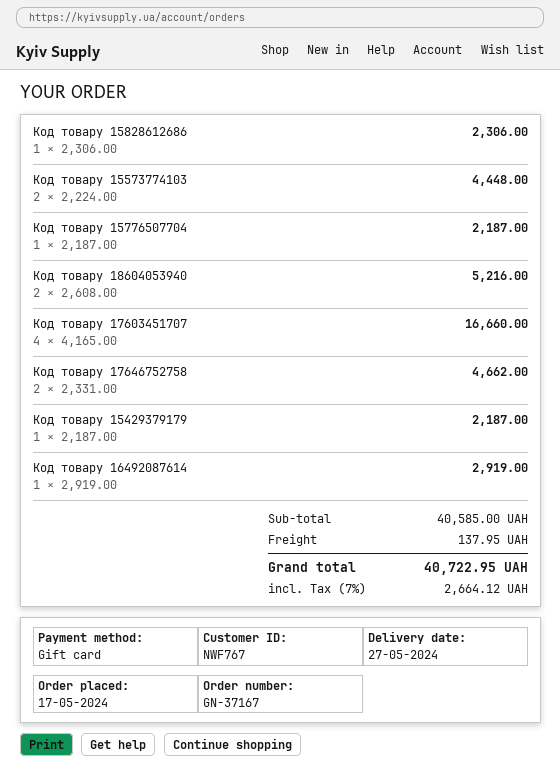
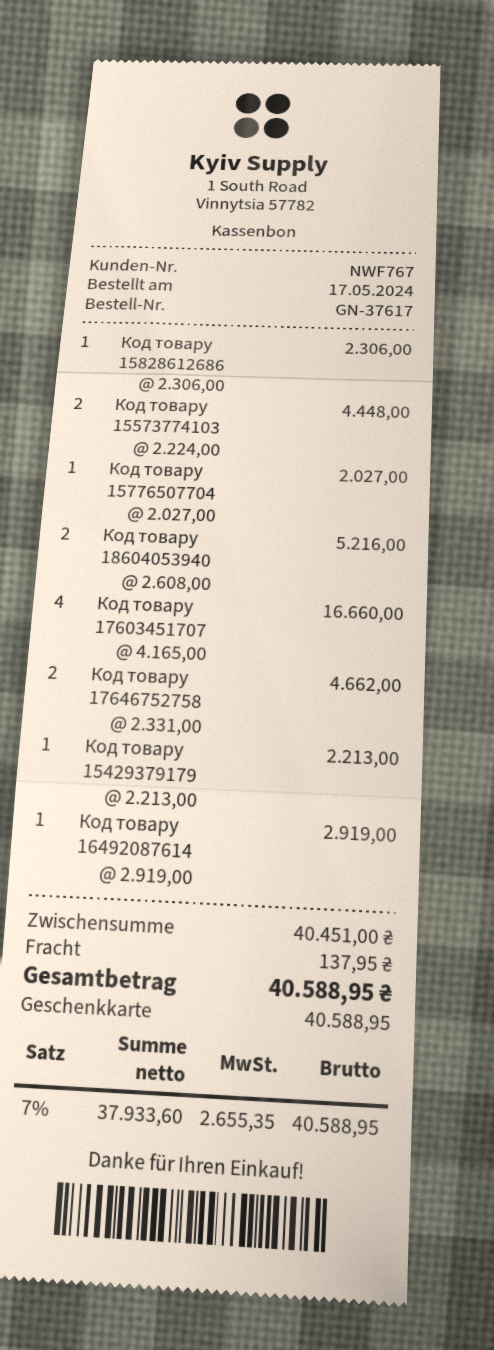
order number: GN-37167 -> GN-37617
Код товару 15776507704: 1 x 2187.00 = 2187.00 -> 1 x 2027.00 = 2027.00
Код товару 15429379179: 1 x 2187.00 = 2187.00 -> 1 x 2213.00 = 2213.00
subtotal: 40585.00 -> 40451.00
tax: 7% = 2664.12 -> 7% = 2655.35
total: 40722.95 -> 40588.95

